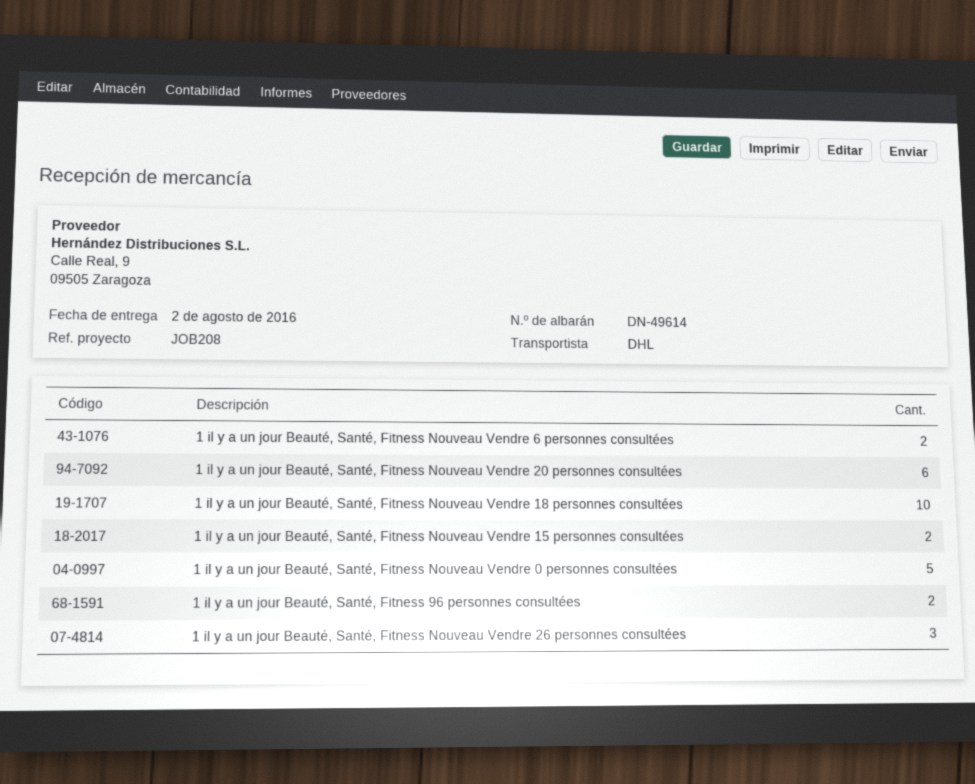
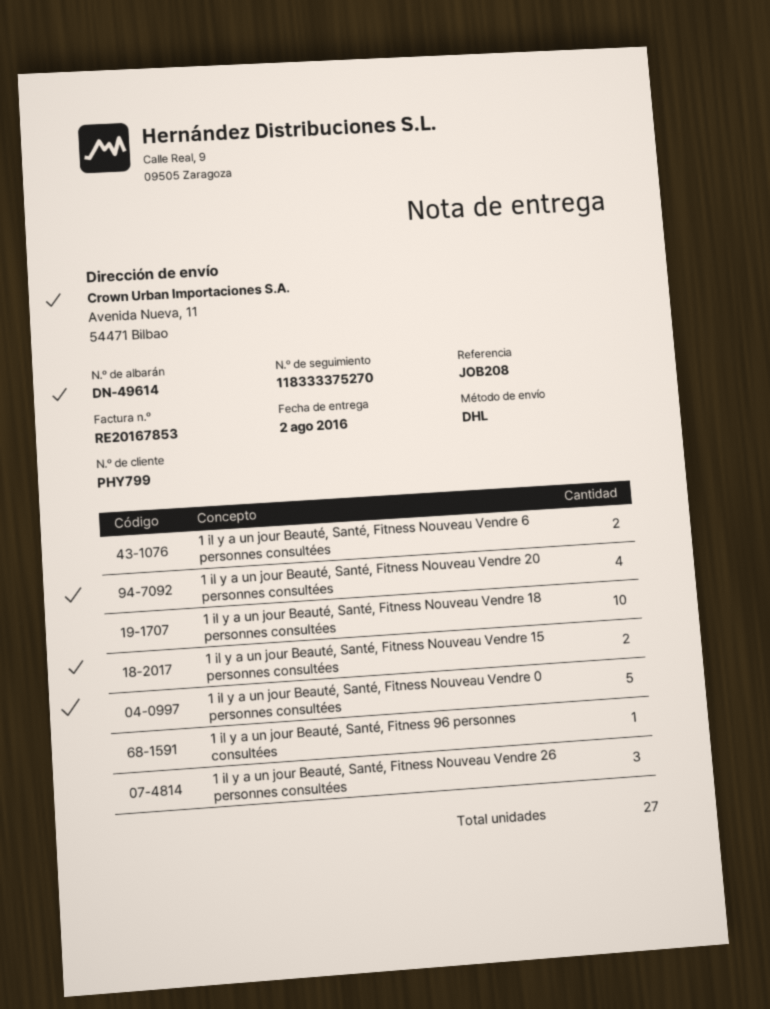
1 il y a un jour Beauté, Santé, Fitness Nouveau Vendre 20 personnes consultées: 6 -> 4
1 il y a un jour Beauté, Santé, Fitness 96 personnes consultées: 2 -> 1

